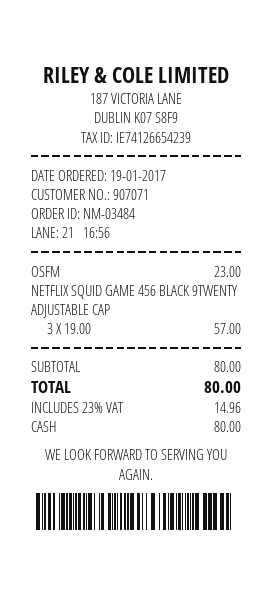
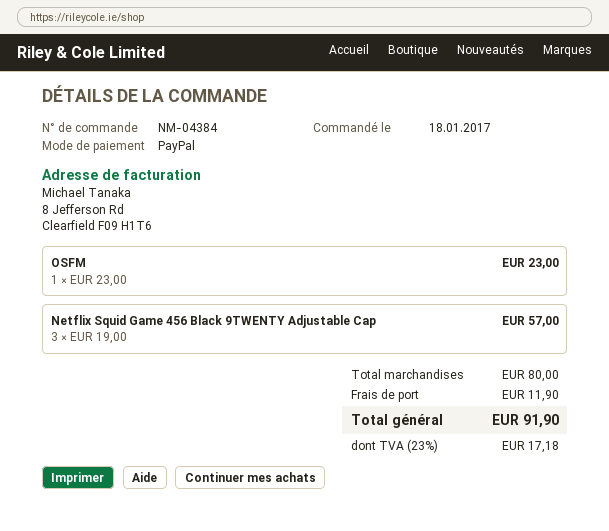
order number: NM-03484 -> NM-04384
order date: 2017-01-19 -> 2017-01-18
payment method: cash -> PayPal
shipping: none -> 11.90
tax: 23% = 14.96 -> 23% = 17.18
total: 80.00 -> 91.90

